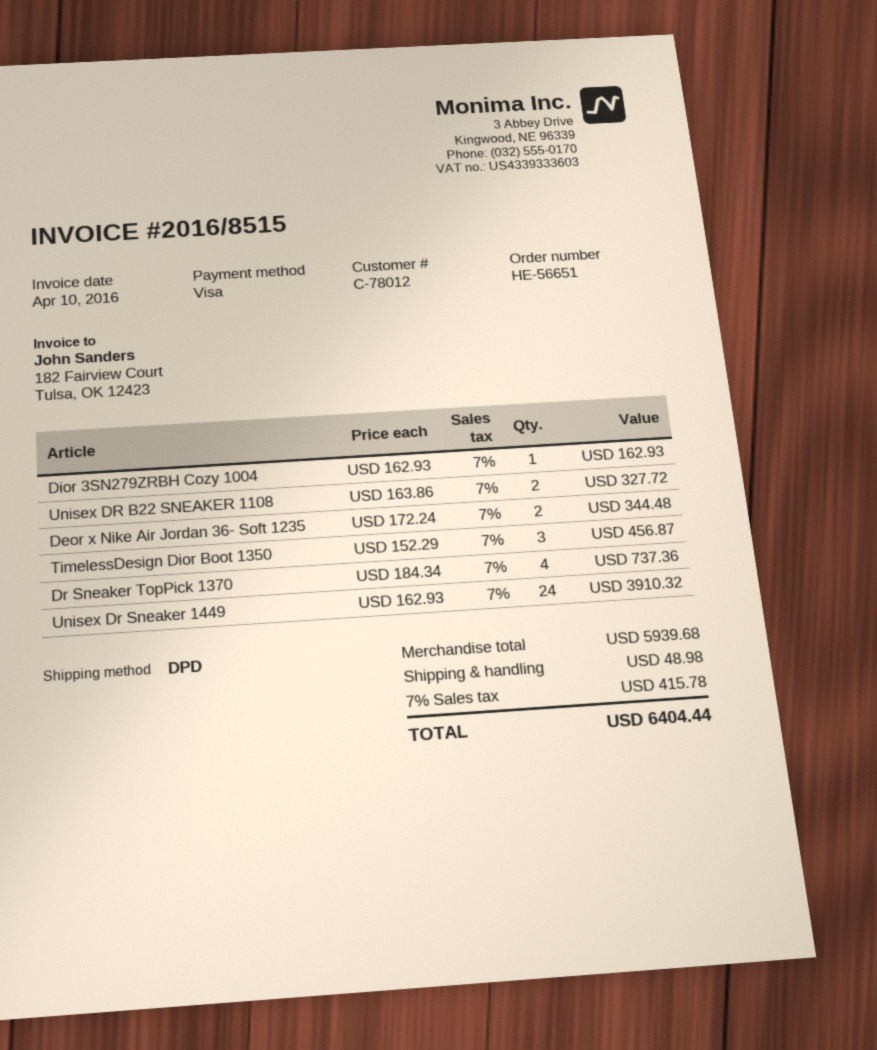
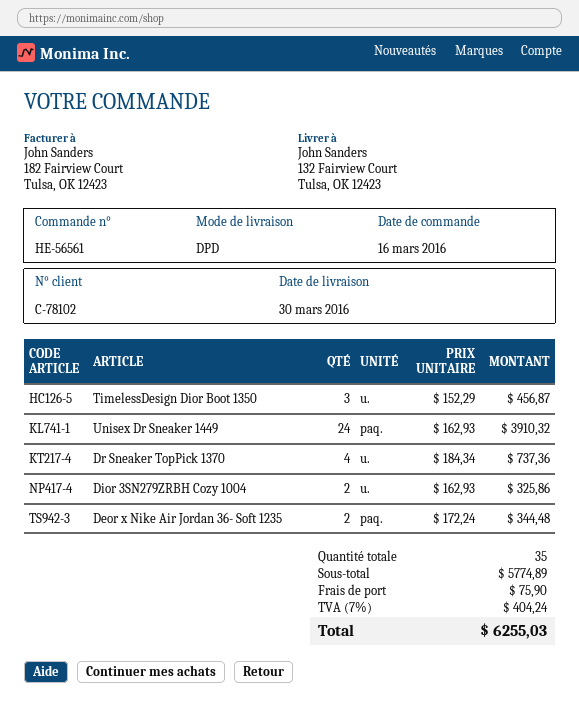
order number: HE-56651 -> HE-56561
customer number: C-78012 -> C-78102
Dior 3SN279ZRBH Cozy 1004: 1 x 162.93 = 162.93 -> 2 x 162.93 = 325.86
Unisex DR B22 SNEAKER 1108: 2 x 163.86 = 327.72 -> none
subtotal: 5939.68 -> 5774.89
shipping: 48.98 -> 75.90
tax: 7% = 415.78 -> 7% = 404.24
total: 6404.44 -> 6255.03

